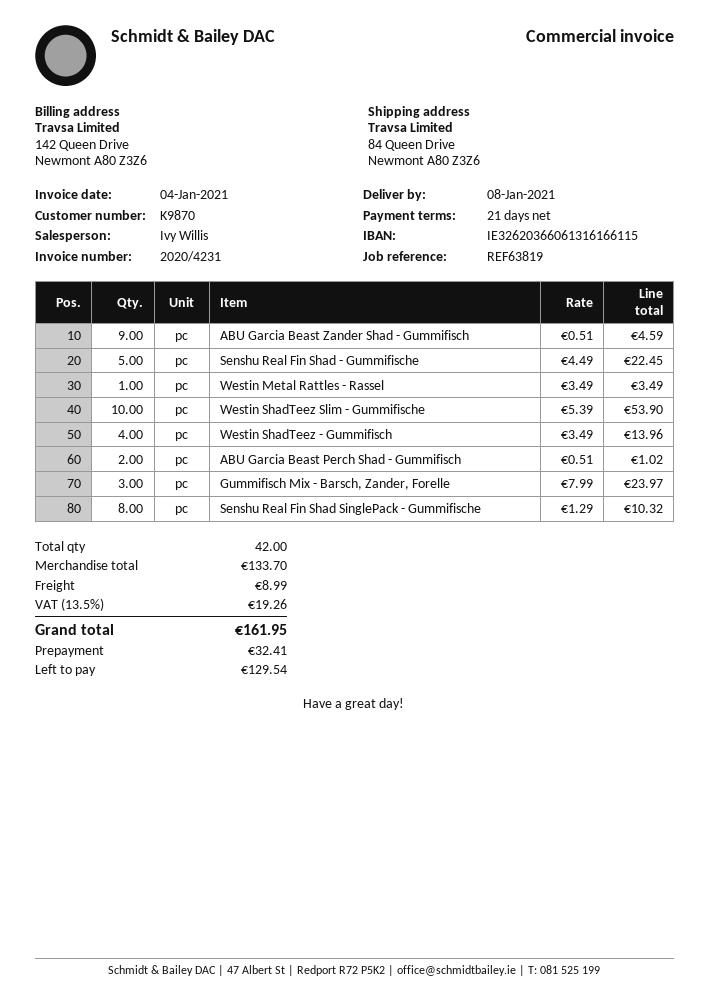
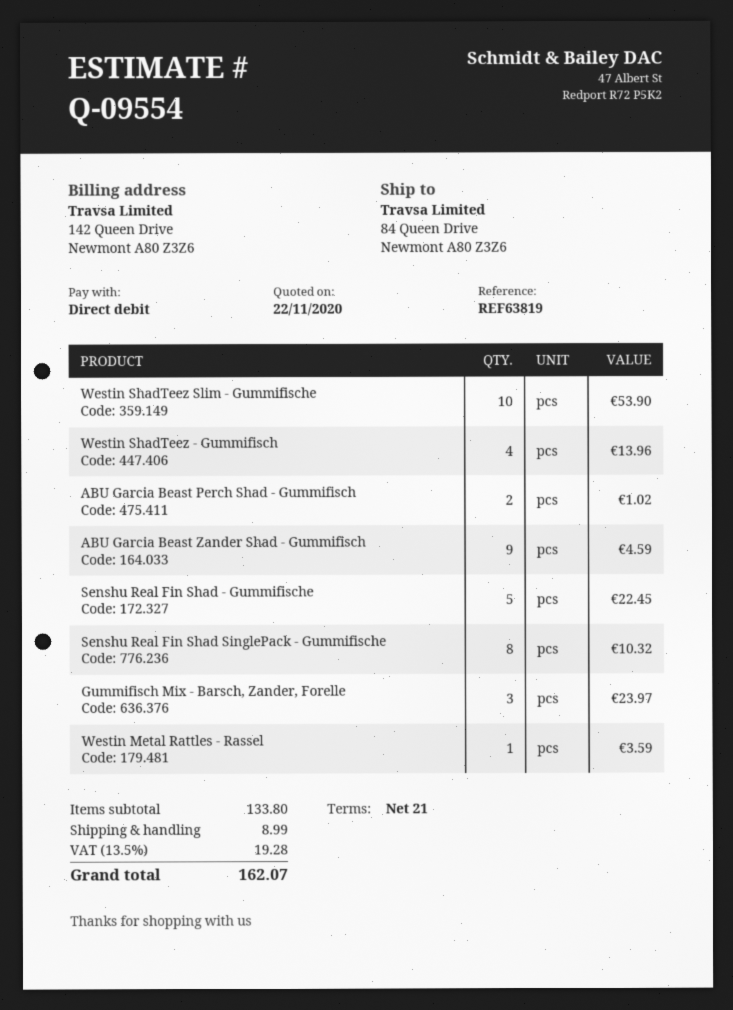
Westin Metal Rattles - Rassel: 1 for 3.49 -> 1 for 3.59
subtotal: 133.70 -> 133.80
tax: 13.5% = 19.26 -> 13.5% = 19.28
total: 161.95 -> 162.07

